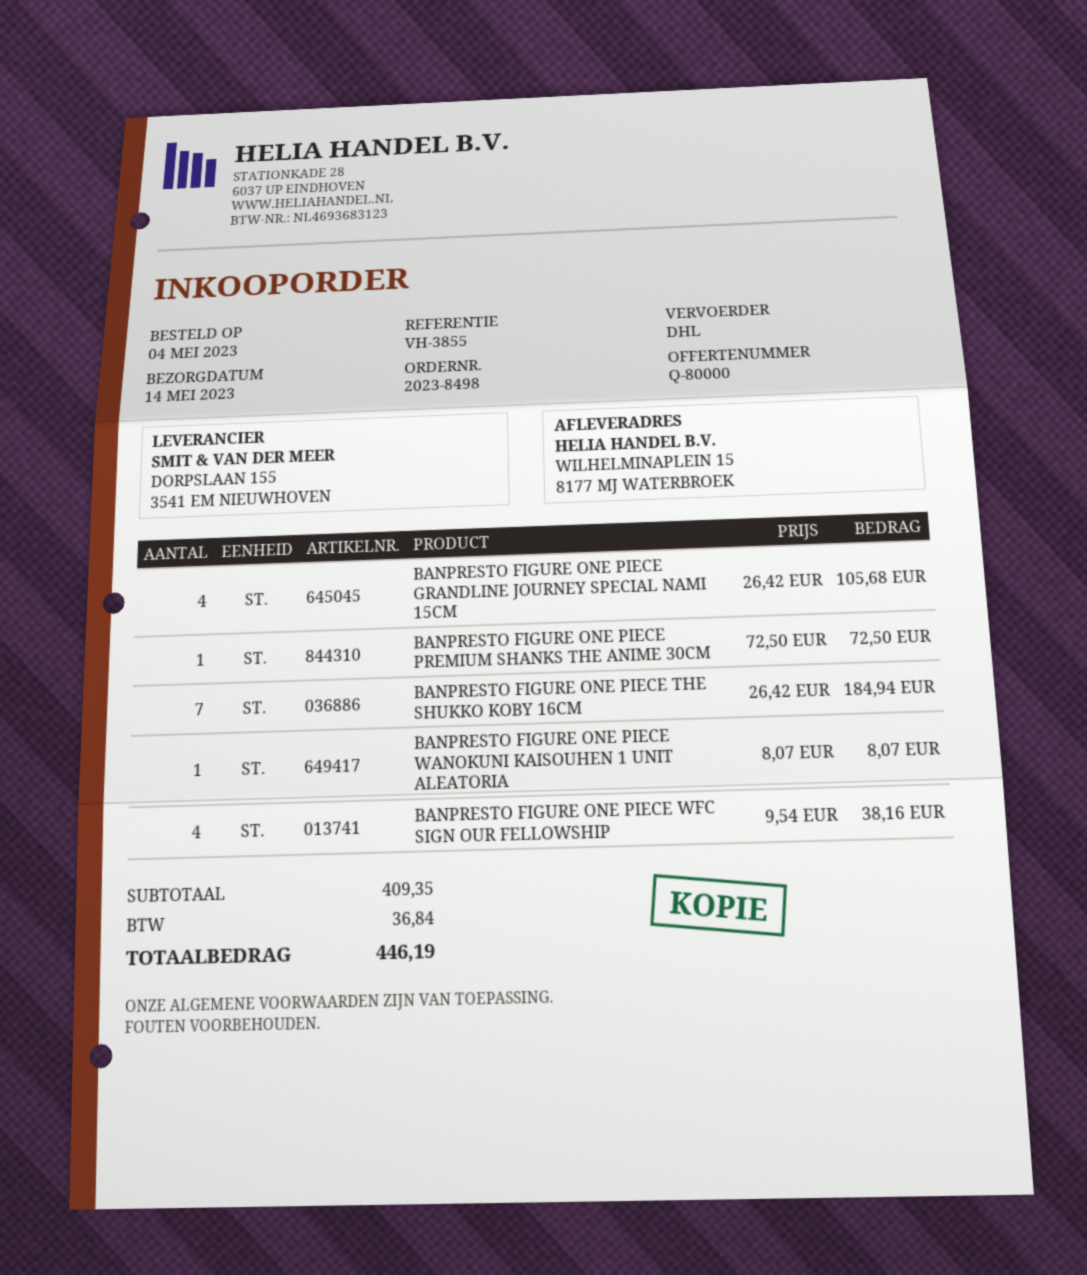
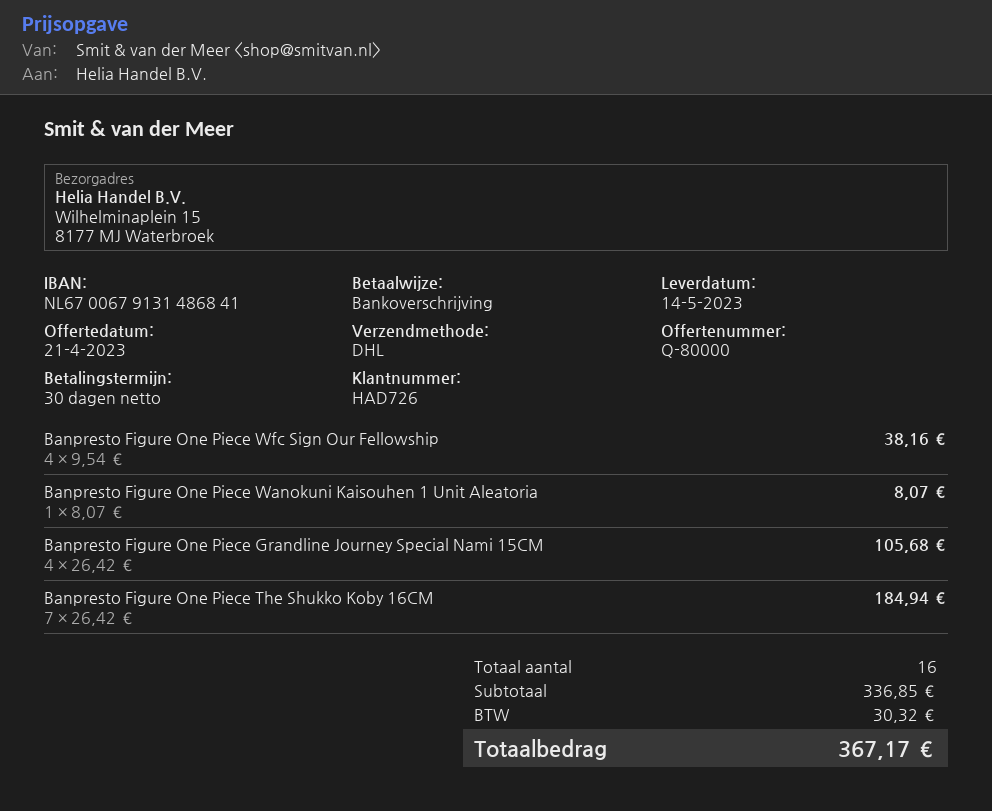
BANPRESTO FIGURE ONE PIECE PREMIUM SHANKS THE ANIME 30CM: 1 x 72.50 = 72.50 -> none
subtotal: 409.35 -> 336.85
tax: 36.84 -> 30.32
total: 446.19 -> 367.17

